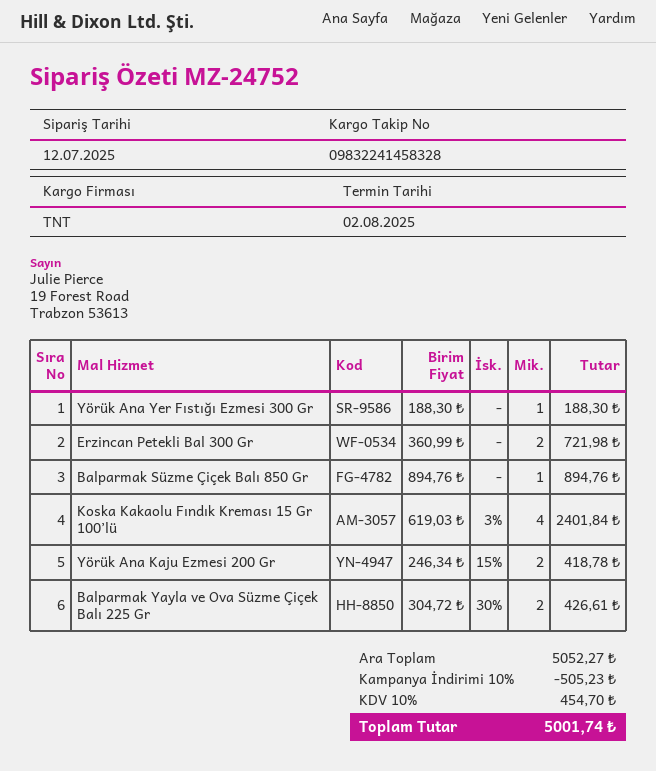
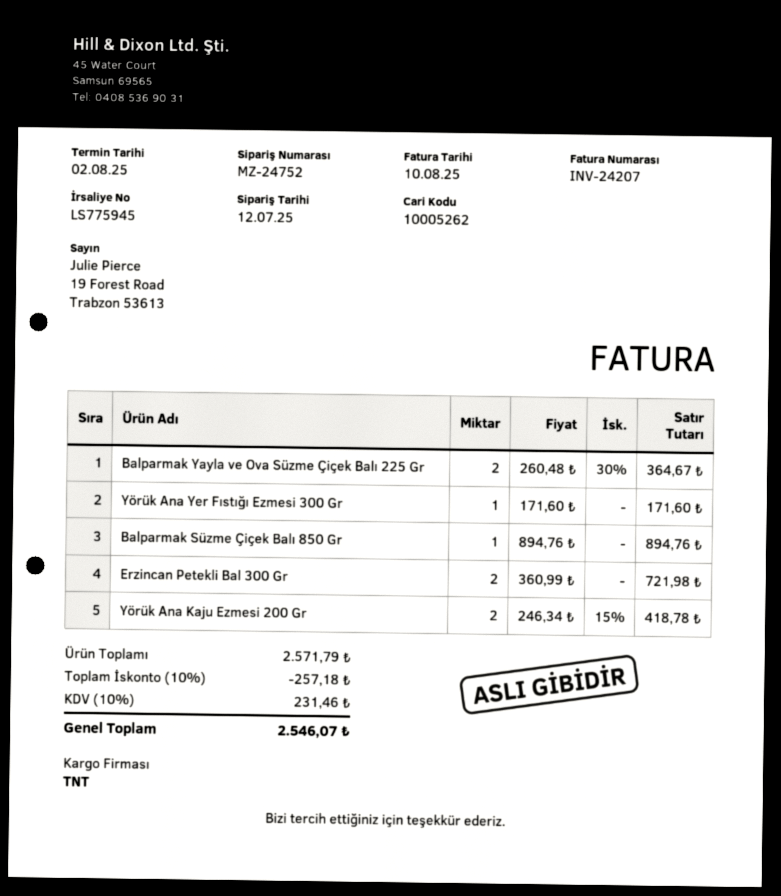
Yörük Ana Yer Fıstığı Ezmesi 300 Gr: 1 x 188.30 = 188.30 -> 1 x 171.60 = 171.60
Koska Kakaolu Fındık Kreması 15 Gr 100’lü: 4 x 619.03 - 3% = 2401.84 -> none
Balparmak Yayla ve Ova Süzme Çiçek Balı 225 Gr: 2 x 304.72 - 30% = 426.61 -> 2 x 260.48 - 30% = 364.67
subtotal: 5052.27 -> 2571.79
discount: 10% = 505.23 -> 10% = 257.18
tax: 10% = 454.70 -> 10% = 231.46
total: 5001.74 -> 2546.07

